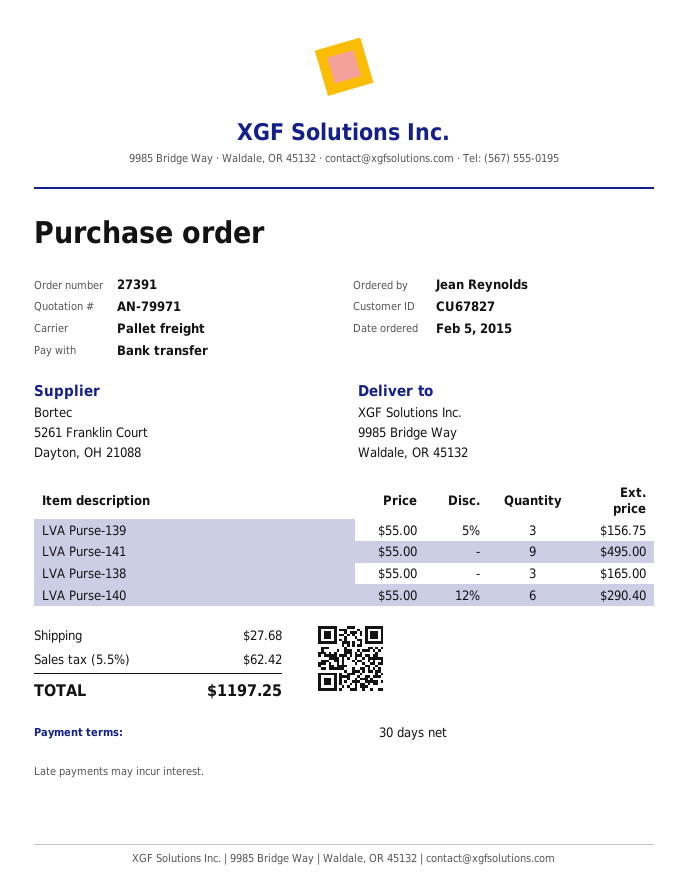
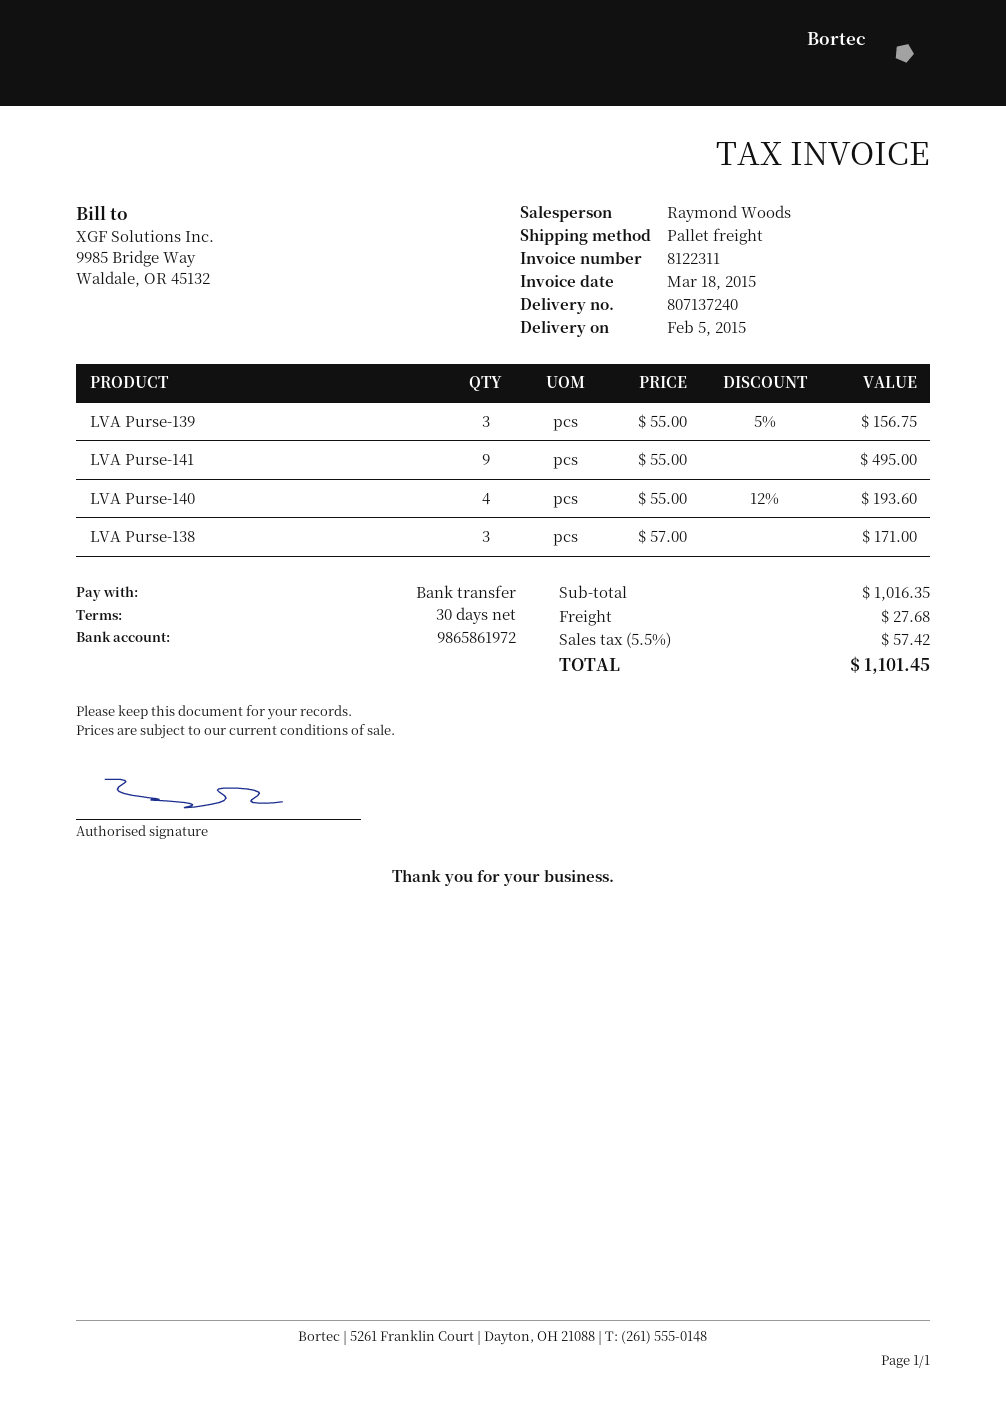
LVA Purse-138: 3 x 55.00 = 165.00 -> 3 x 57.00 = 171.00
LVA Purse-140: 6 x 55.00 - 12% = 290.40 -> 4 x 55.00 - 12% = 193.60
tax: 5.5% = 62.42 -> 5.5% = 57.42
total: 1197.25 -> 1101.45

